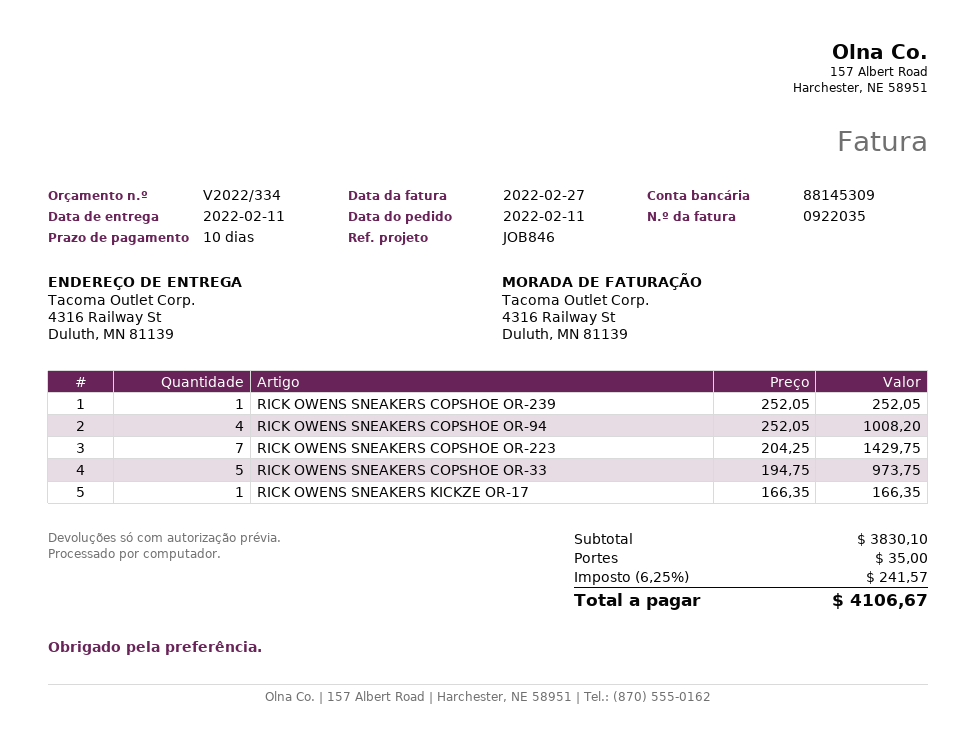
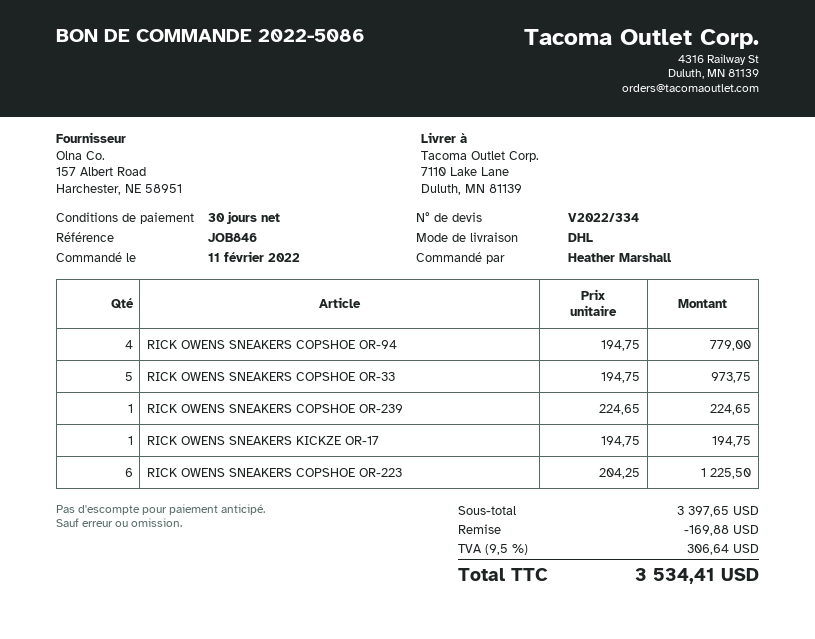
payment terms: 10 days -> 30 days
ship to: 4316 Railway St, Duluth, MN 81139 -> 7110 Lake Lane, Duluth, MN 81139
RICK OWENS SNEAKERS COPSHOE OR-239: 1 x 252.05 = 252.05 -> 1 x 224.65 = 224.65
RICK OWENS SNEAKERS COPSHOE OR-94: 4 x 252.05 = 1008.20 -> 4 x 194.75 = 779.00
RICK OWENS SNEAKERS COPSHOE OR-223: 7 x 204.25 = 1429.75 -> 6 x 204.25 = 1225.50
RICK OWENS SNEAKERS KICKZE OR-17: 1 x 166.35 = 166.35 -> 1 x 194.75 = 194.75
subtotal: 3830.10 -> 3397.65
discount: none -> 169.88
shipping: 35.00 -> none
tax: 6.25% = 241.57 -> 9.5% = 306.64
total: 4106.67 -> 3534.41

